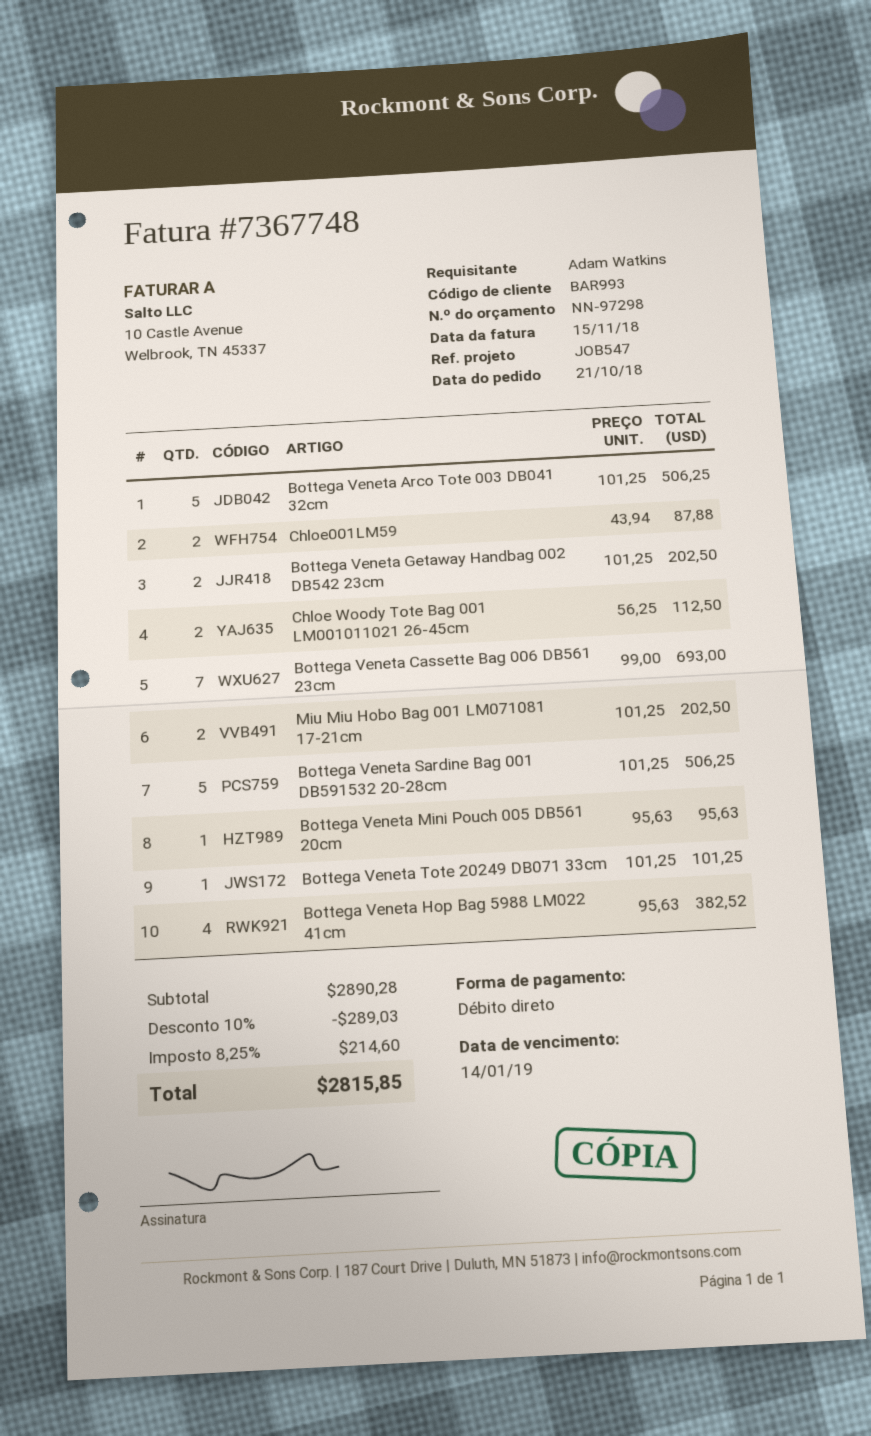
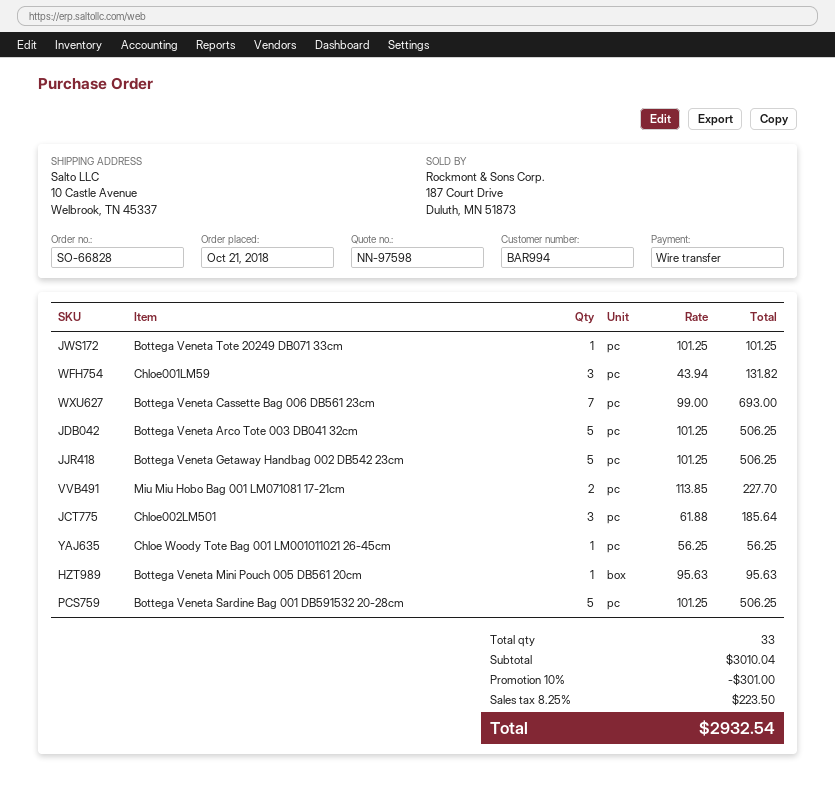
quote number: NN-97298 -> NN-97598
customer number: BAR993 -> BAR994
payment method: direct debit -> bank transfer
Chloe001LM59: 2 x 43.94 = 87.88 -> 3 x 43.94 = 131.82
Bottega Veneta Getaway Handbag 002 DB542 23cm: 2 x 101.25 = 202.50 -> 5 x 101.25 = 506.25
Chloe Woody Tote Bag 001 LM001011021 26-45cm: 2 x 56.25 = 112.50 -> 1 x 56.25 = 56.25
Miu Miu Hobo Bag 001 LM071081 17-21cm: 2 x 101.25 = 202.50 -> 2 x 113.85 = 227.70
Bottega Veneta Hop Bag 5988 LM022 41cm: 4 x 95.63 = 382.52 -> none
Chloe002LM501: none -> 3 x 61.88 = 185.64
subtotal: 2890.28 -> 3010.04
discount: 10% = 289.03 -> 10% = 301.00
tax: 8.25% = 214.60 -> 8.25% = 223.50
total: 2815.85 -> 2932.54

